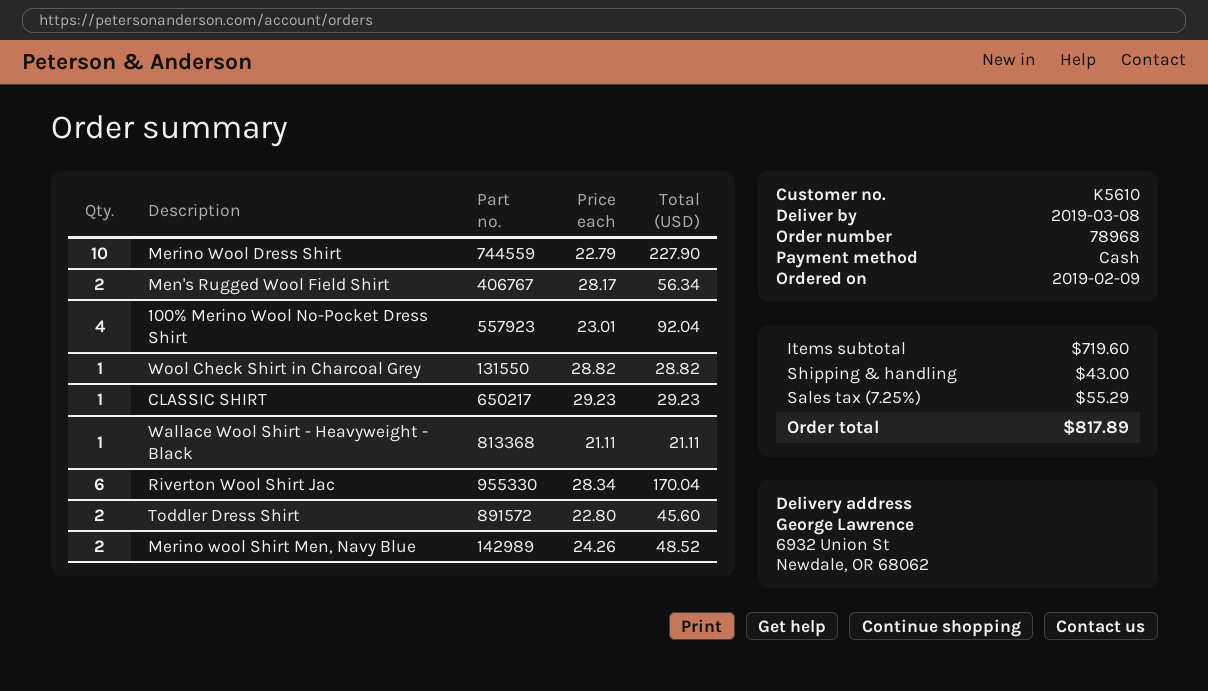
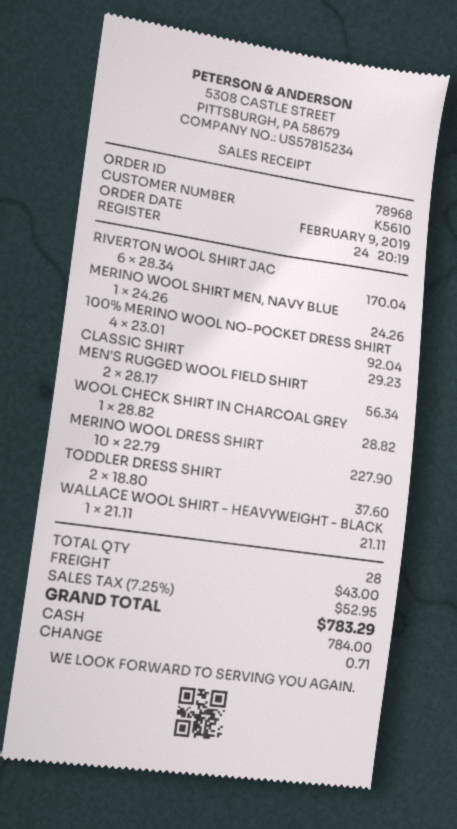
Toddler Dress Shirt: 2 x 22.80 = 45.60 -> 2 x 18.80 = 37.60
Merino wool Shirt Men, Navy Blue: 2 x 24.26 = 48.52 -> 1 x 24.26 = 24.26
tax: 7.25% = 55.29 -> 7.25% = 52.95
total: 817.89 -> 783.29

